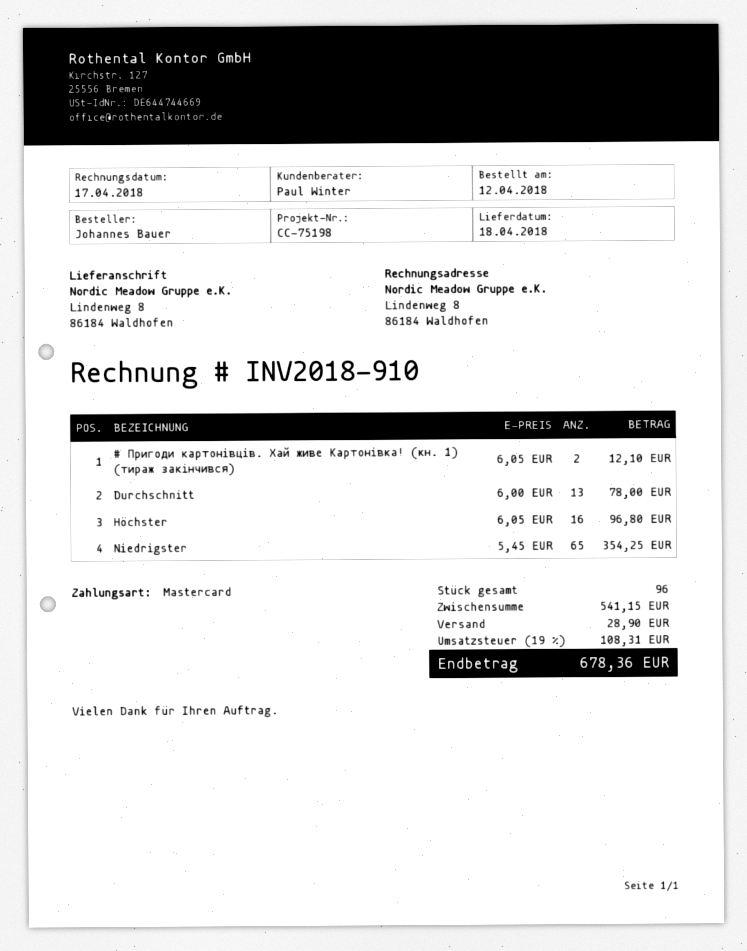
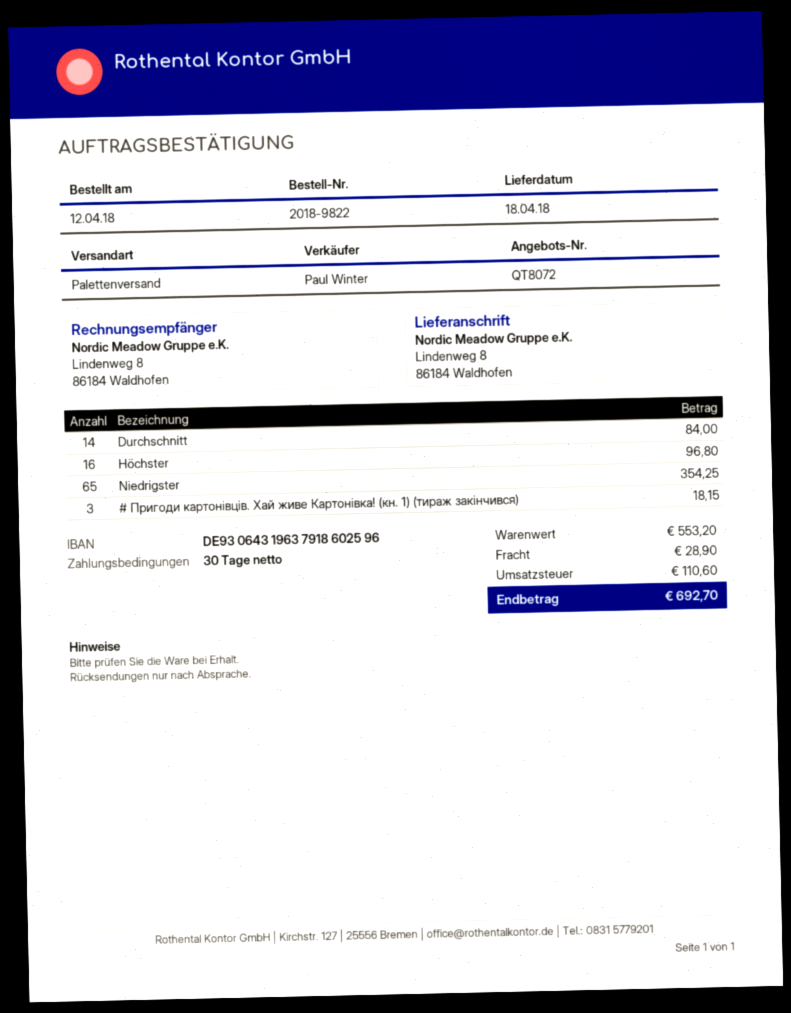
# Пригоди картонівців. Хай живе Картонівка! (кн. 1) (тираж закінчився): 2 for 12.10 -> 3 for 18.15
Durchschnitt: 13 for 78.00 -> 14 for 84.00
subtotal: 541.15 -> 553.20
tax: 108.31 -> 110.60
total: 678.36 -> 692.70

